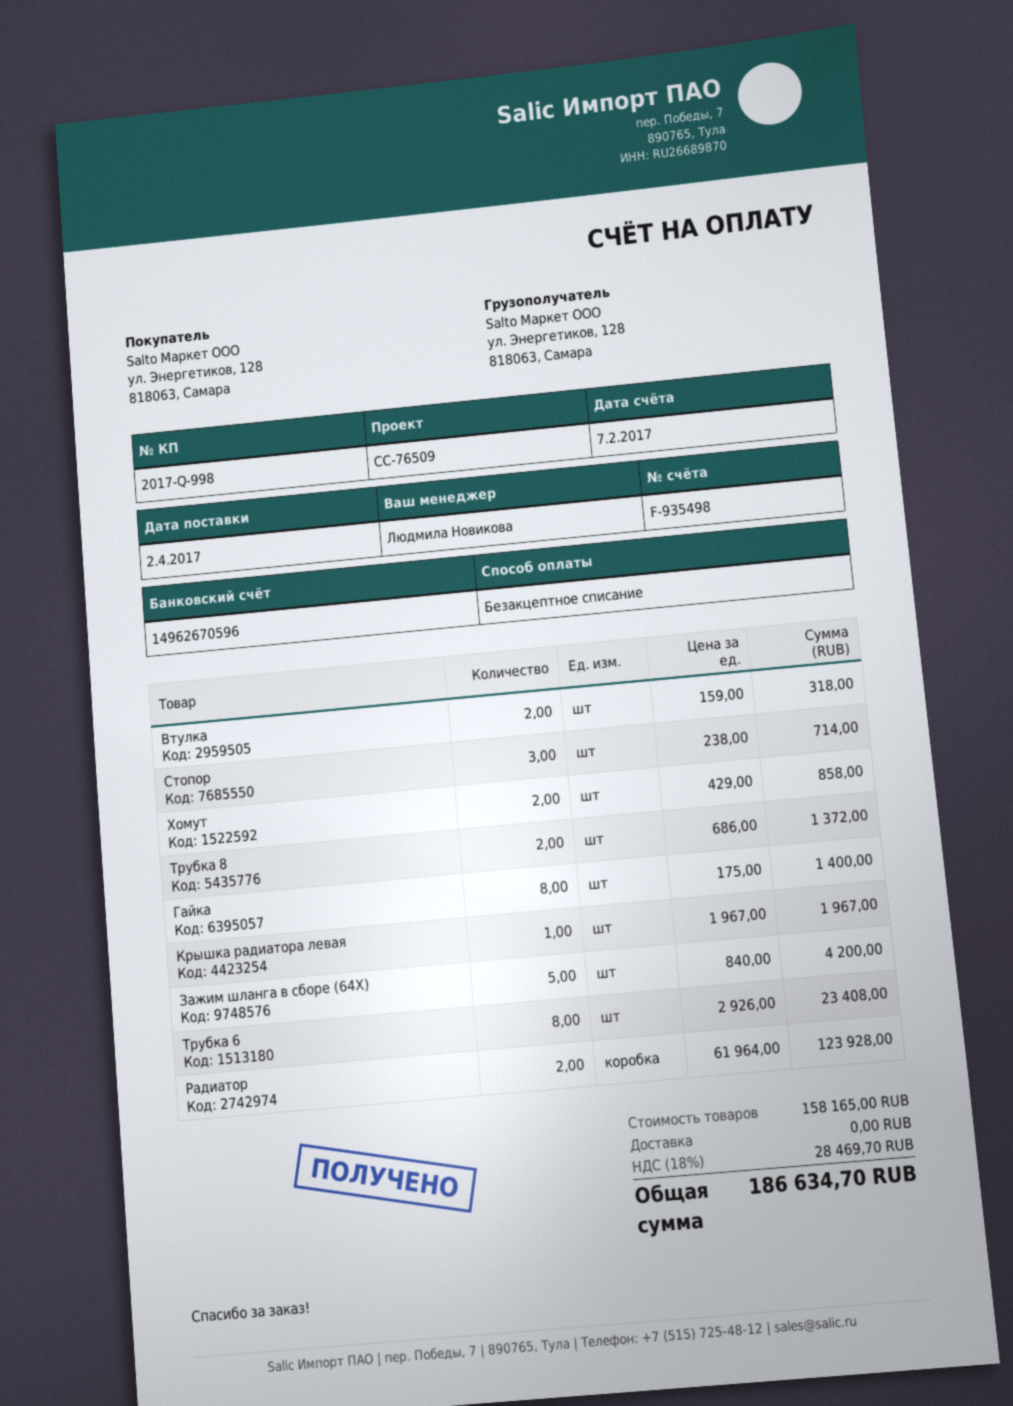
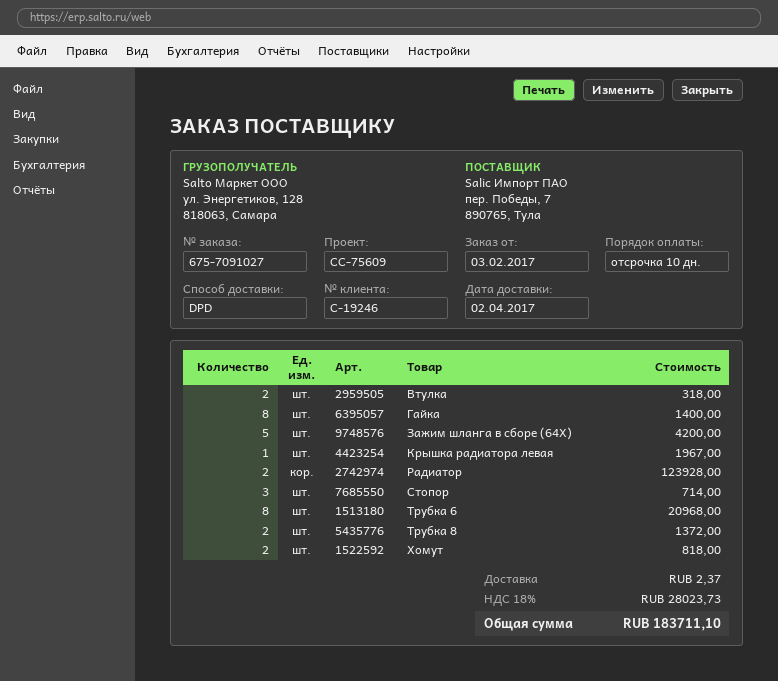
reference: CC-76509 -> CC-75609
Хомут: 2 for 858.00 -> 2 for 818.00
Трубка 6: 8 for 23408.00 -> 8 for 20968.00
shipping: 0.00 -> 2.37
tax: 18% = 28469.70 -> 18% = 28023.73
total: 186634.70 -> 183711.10

